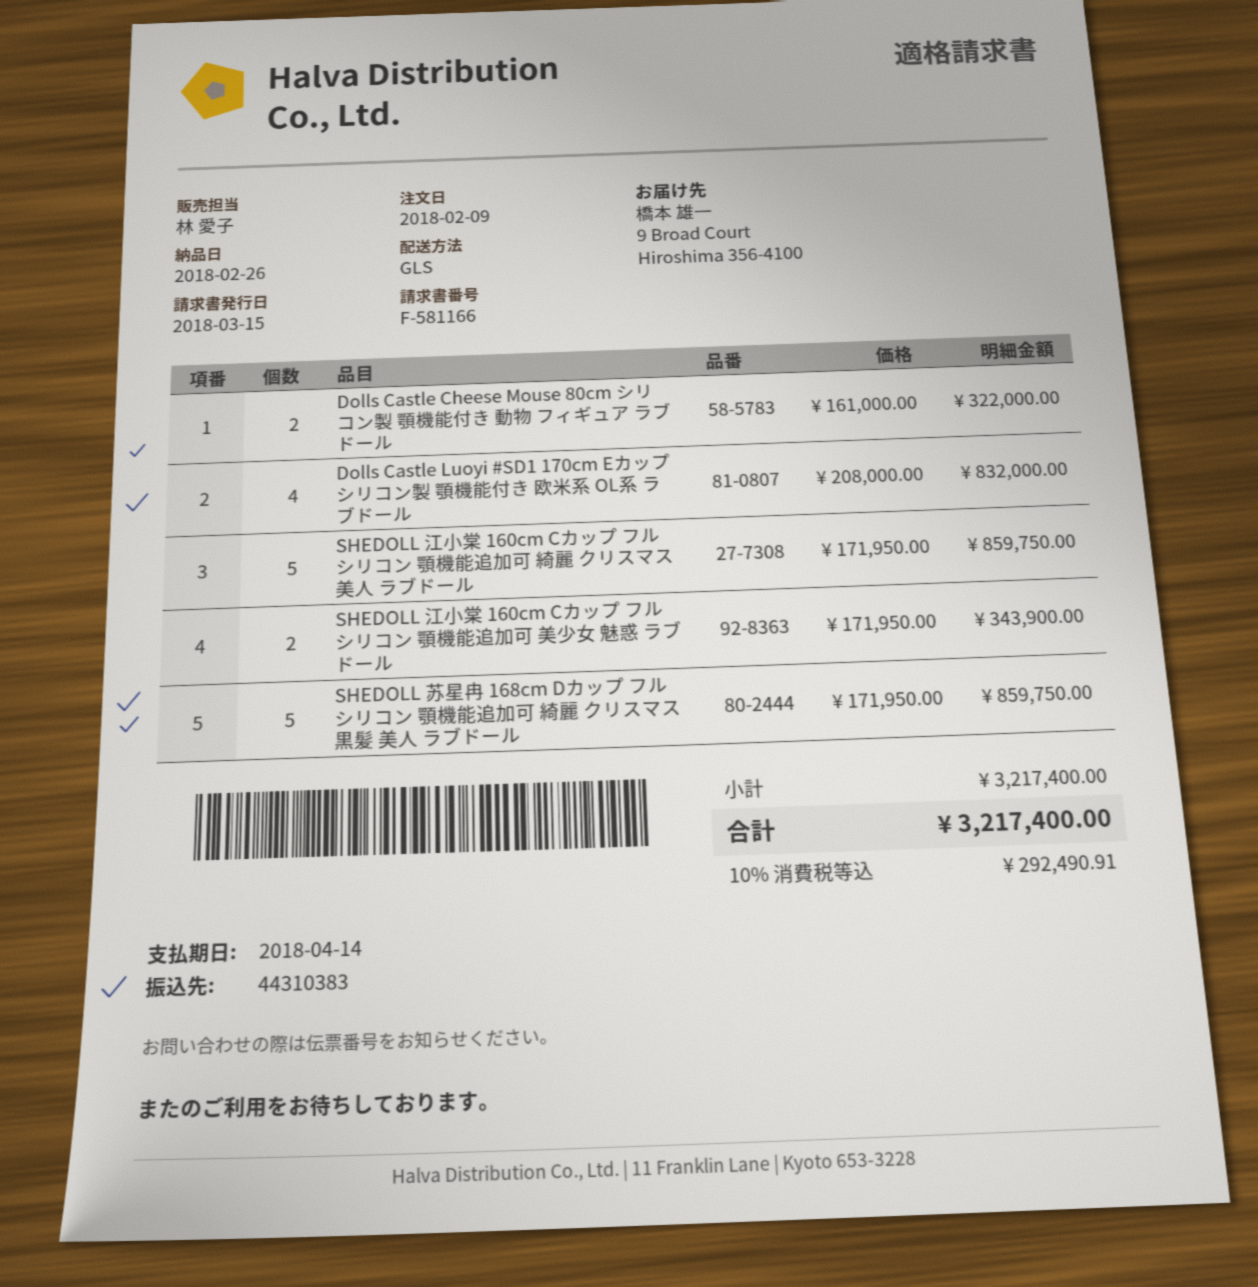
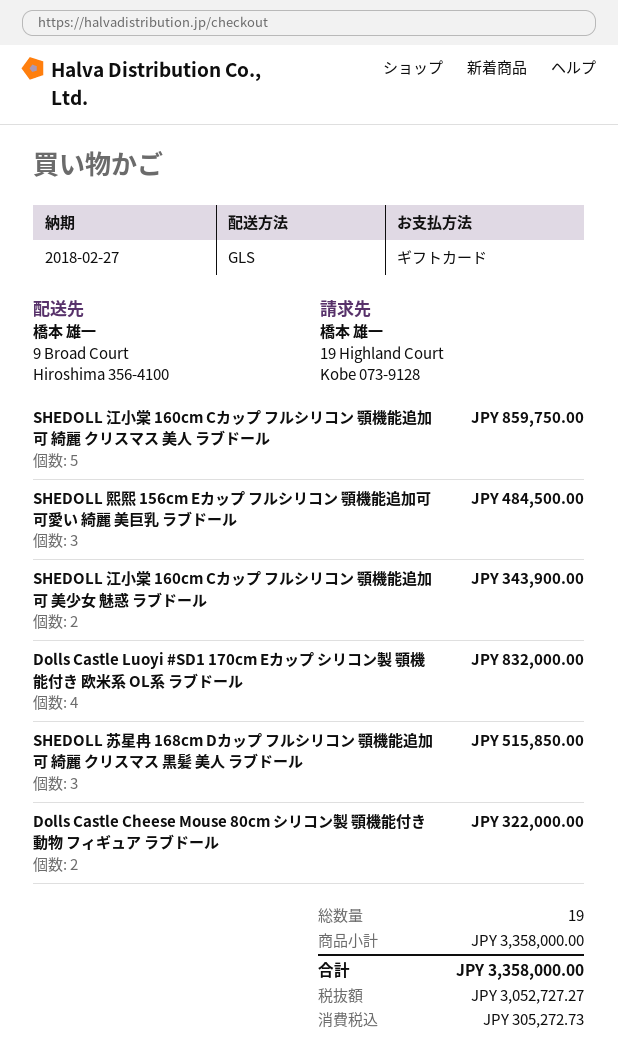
delivery date: 2018-02-26 -> 2018-02-27
SHEDOLL 苏星冉 168cm Dカップ フルシリコン 顎機能追加可 綺麗 クリスマス 黒髪 美人 ラブドール: 5 for 859750.00 -> 3 for 515850.00
SHEDOLL 熙熙 156cm Eカップ フルシリコン 顎機能追加可 可愛い 綺麗 美巨乳 ラブドール: none -> 3 for 484500.00
subtotal: 3217400.00 -> 3358000.00
tax: 292490.91 -> 305272.73
total: 3217400.00 -> 3358000.00

